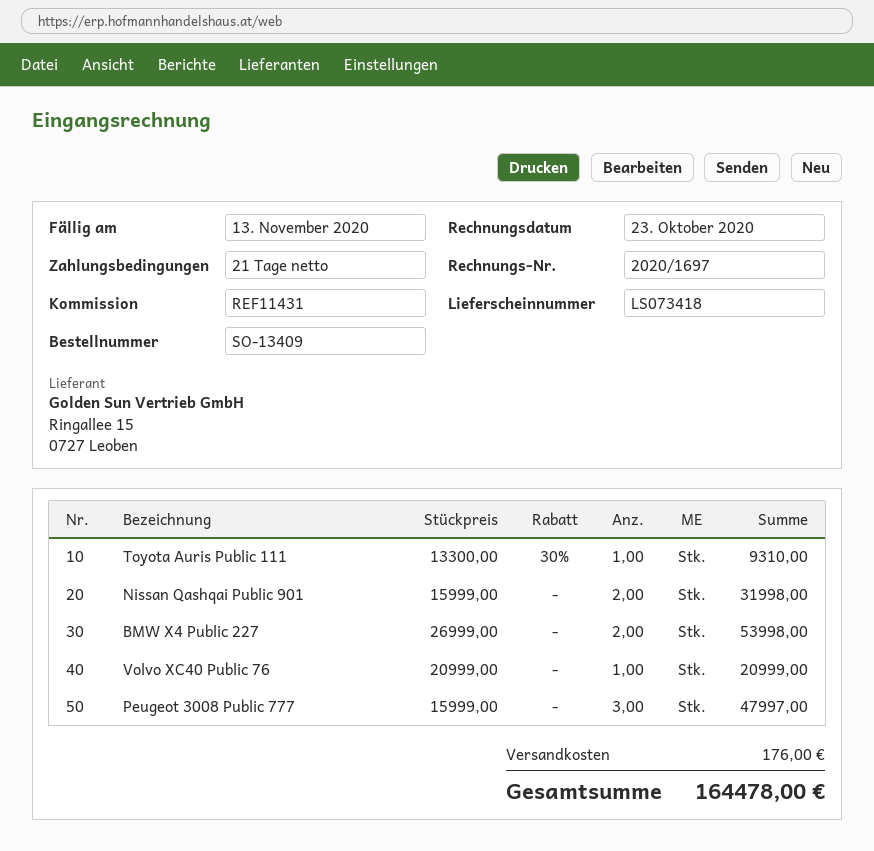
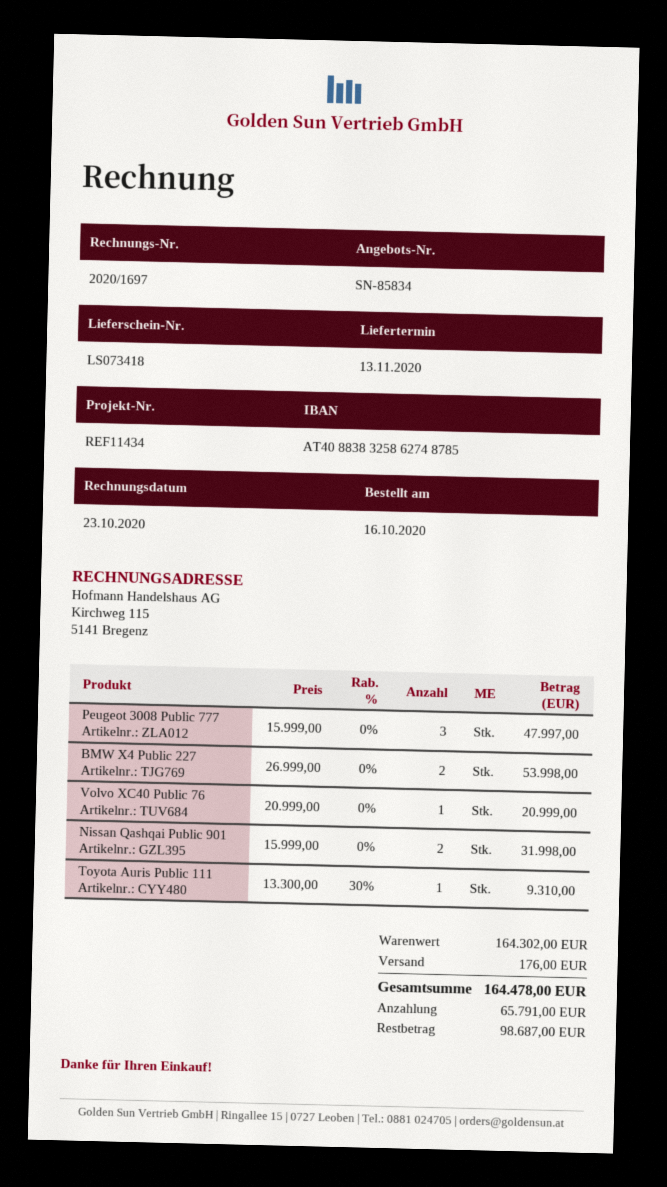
reference: REF11431 -> REF11434

